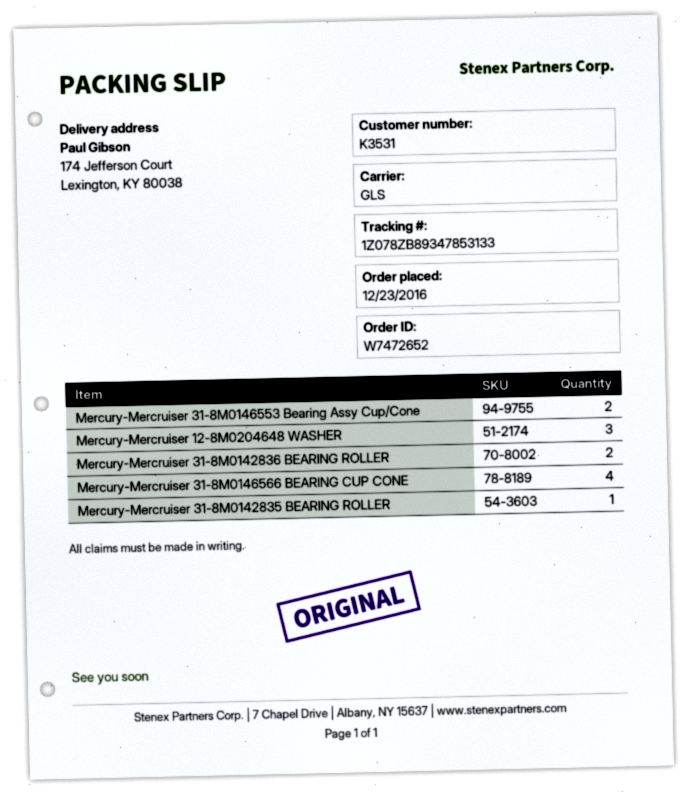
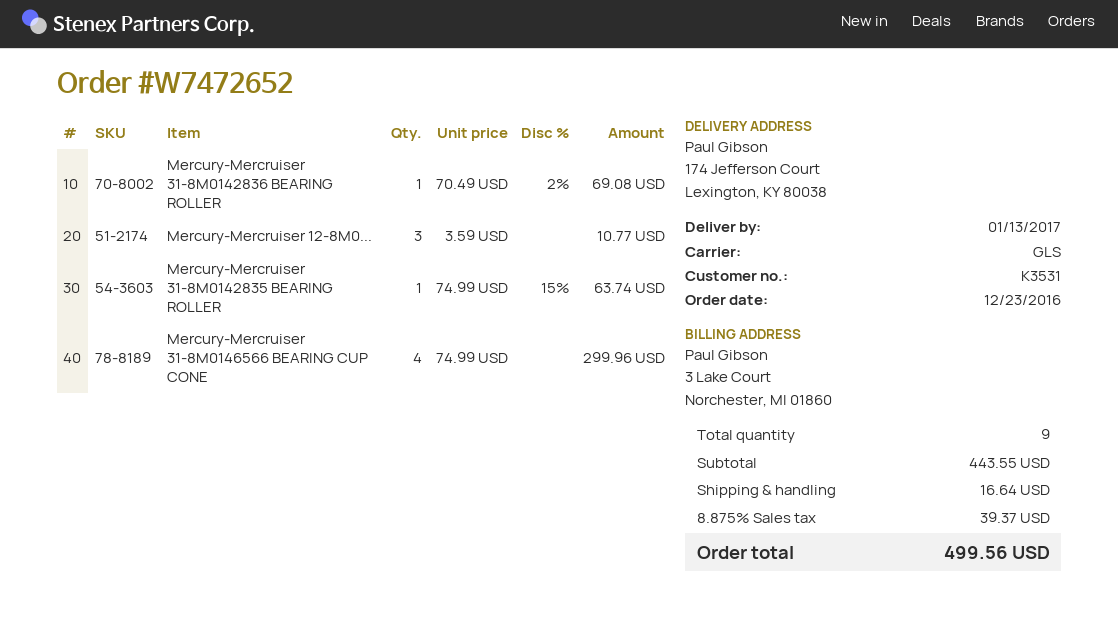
Mercury-Mercruiser 31-8M0146553 Bearing Assy Cup/Cone: 2 -> none
Mercury-Mercruiser 31-8M0142836 BEARING ROLLER: 2 -> 1

